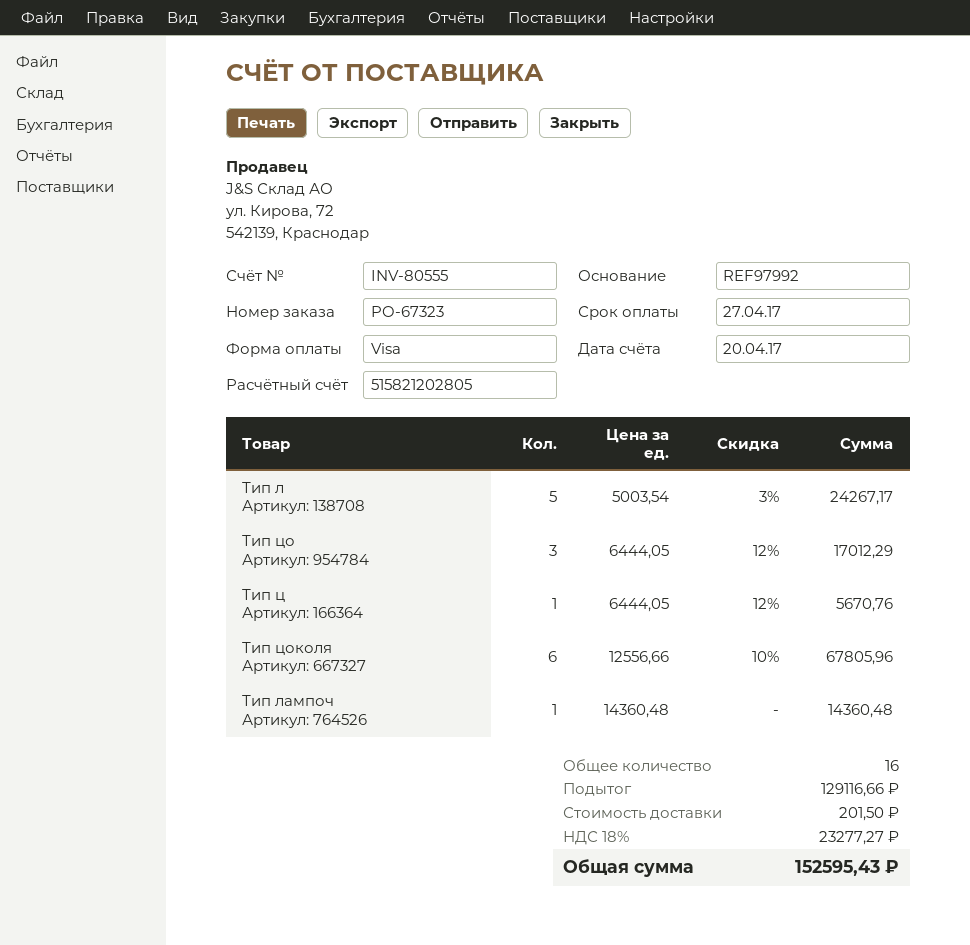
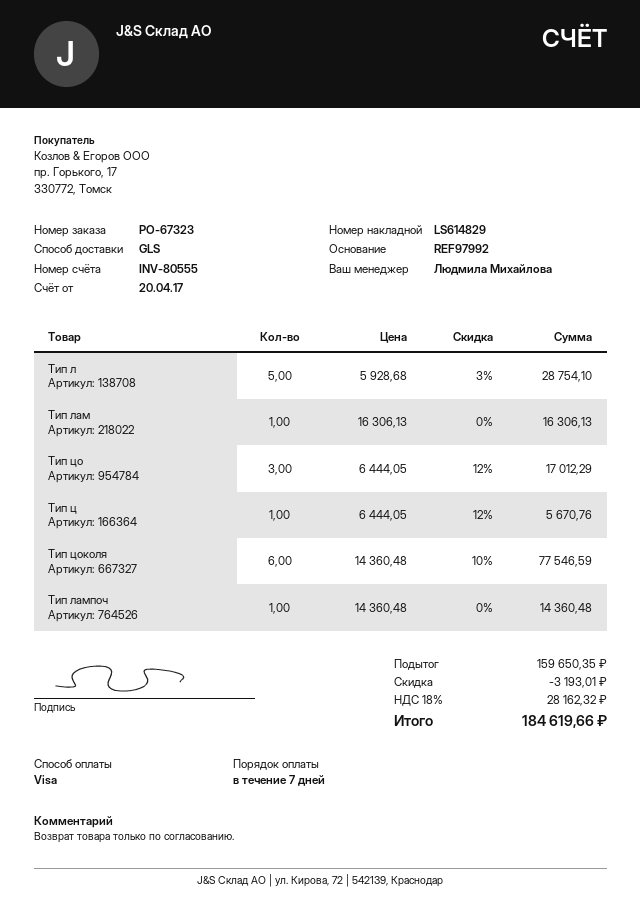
Тип л: 5 x 5003.54 - 3% = 24267.17 -> 5 x 5928.68 - 3% = 28754.10
Тип цоколя: 6 x 12556.66 - 10% = 67805.96 -> 6 x 14360.48 - 10% = 77546.59
Тип лам: none -> 1 x 16306.13 = 16306.13
subtotal: 129116.66 -> 159650.35
discount: none -> 3193.01
shipping: 201.50 -> none
tax: 18% = 23277.27 -> 18% = 28162.32
total: 152595.43 -> 184619.66

